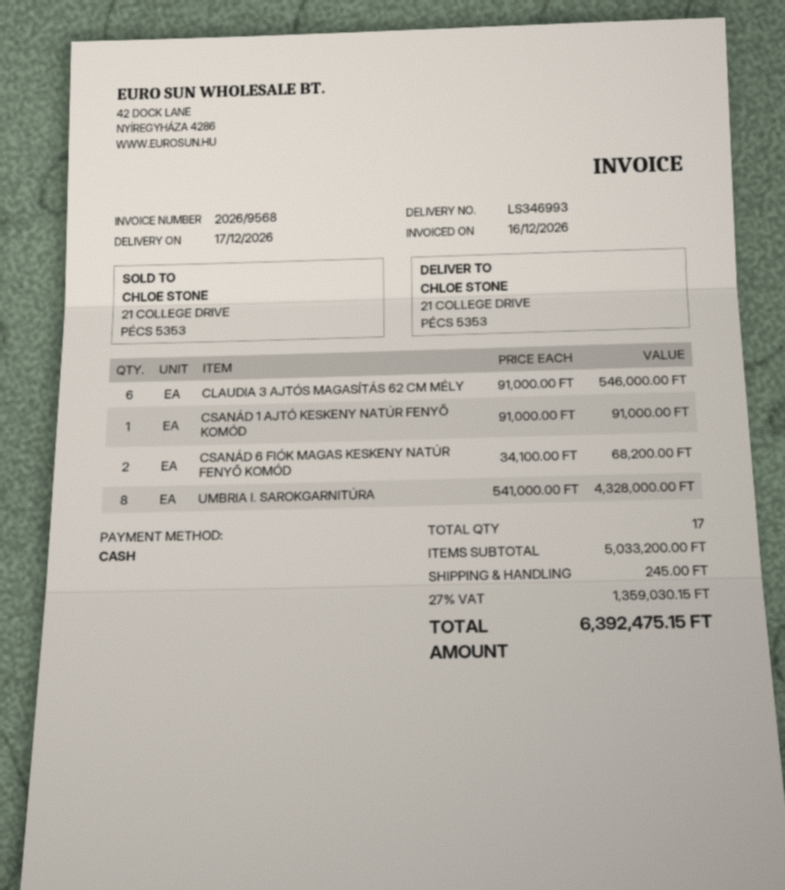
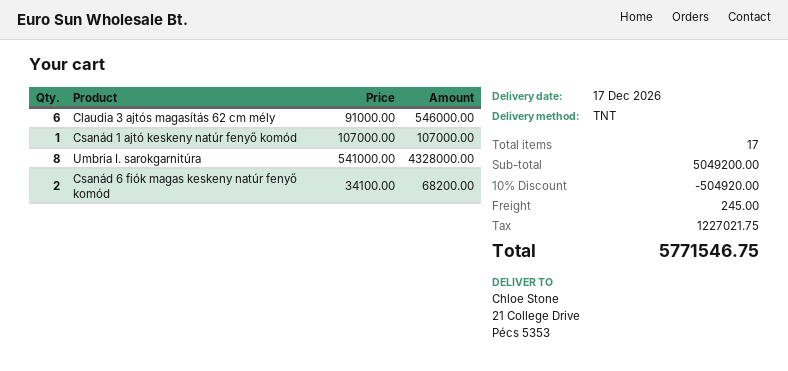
CSANÁD 1 AJTÓ KESKENY NATÚR FENYŐ KOMÓD: 1 x 91000.00 = 91000.00 -> 1 x 107000.00 = 107000.00
subtotal: 5033200.00 -> 5049200.00
discount: none -> 10% = 504920.00
tax: 1359030.15 -> 1227021.75
total: 6392475.15 -> 5771546.75

